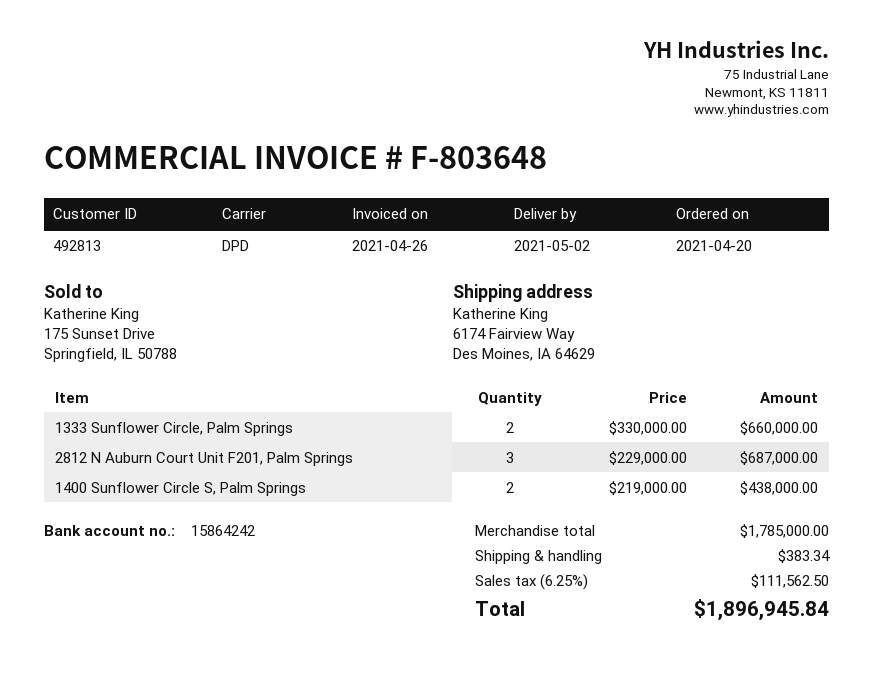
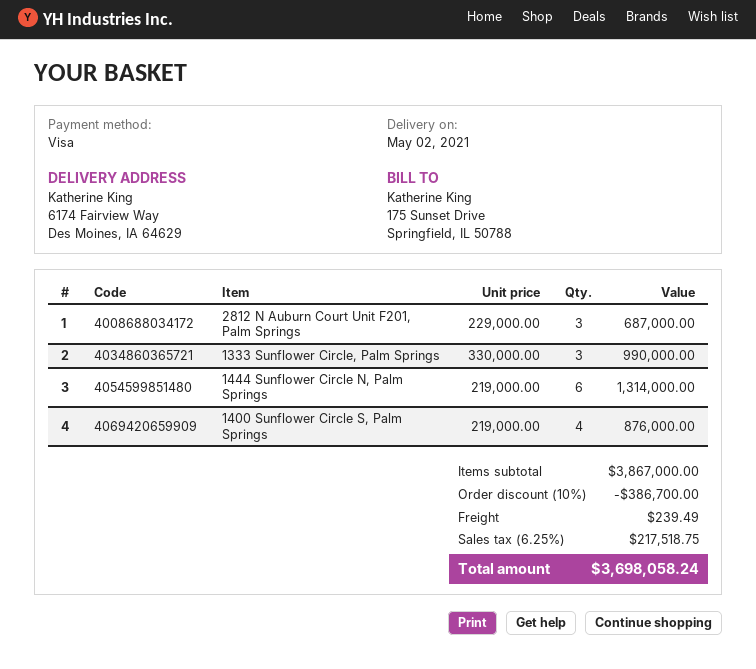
1333 Sunflower Circle, Palm Springs: 2 x 330000.00 = 660000.00 -> 3 x 330000.00 = 990000.00
1400 Sunflower Circle S, Palm Springs: 2 x 219000.00 = 438000.00 -> 4 x 219000.00 = 876000.00
1444 Sunflower Circle N, Palm Springs: none -> 6 x 219000.00 = 1314000.00
subtotal: 1785000.00 -> 3867000.00
discount: none -> 10% = 386700.00
shipping: 383.34 -> 239.49
tax: 6.25% = 111562.50 -> 6.25% = 217518.75
total: 1896945.84 -> 3698058.24

